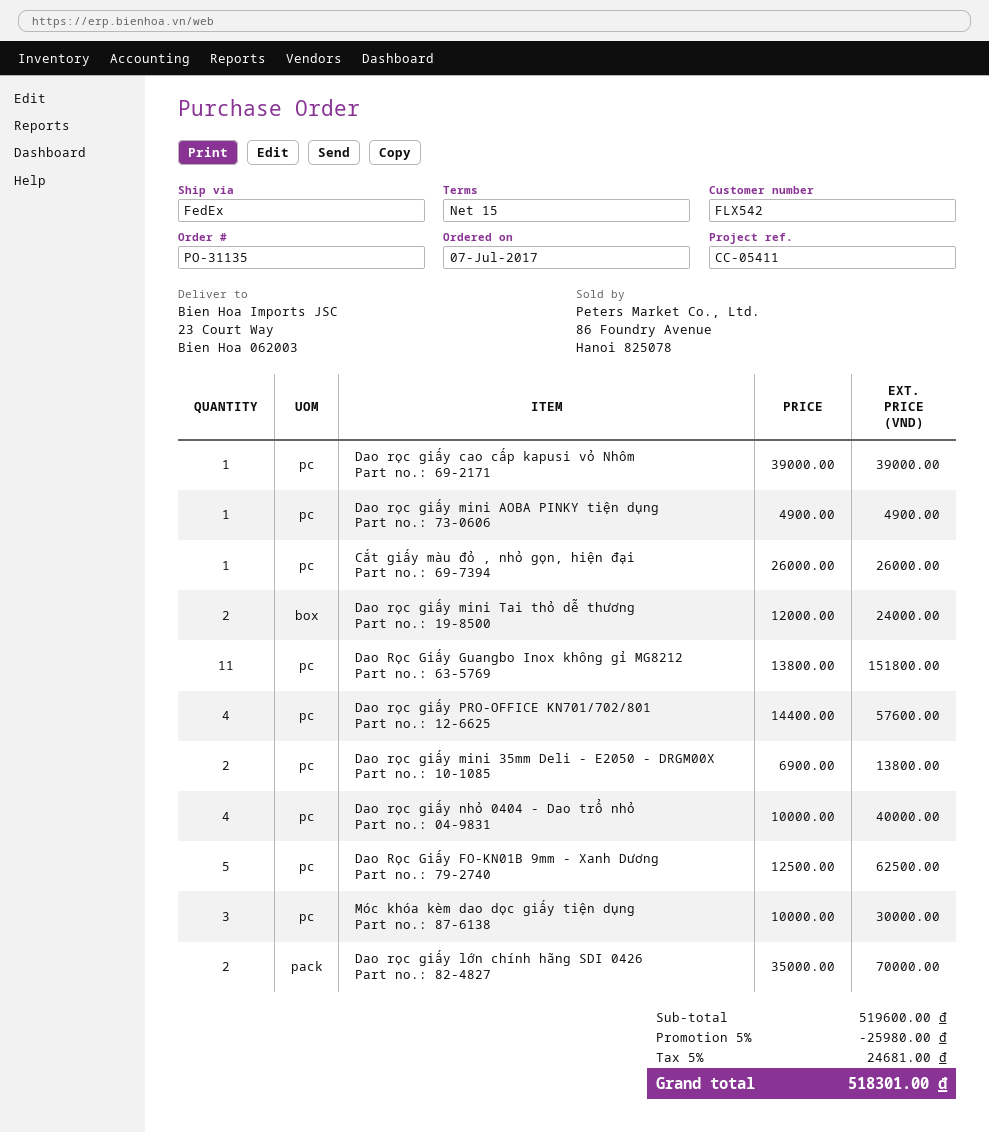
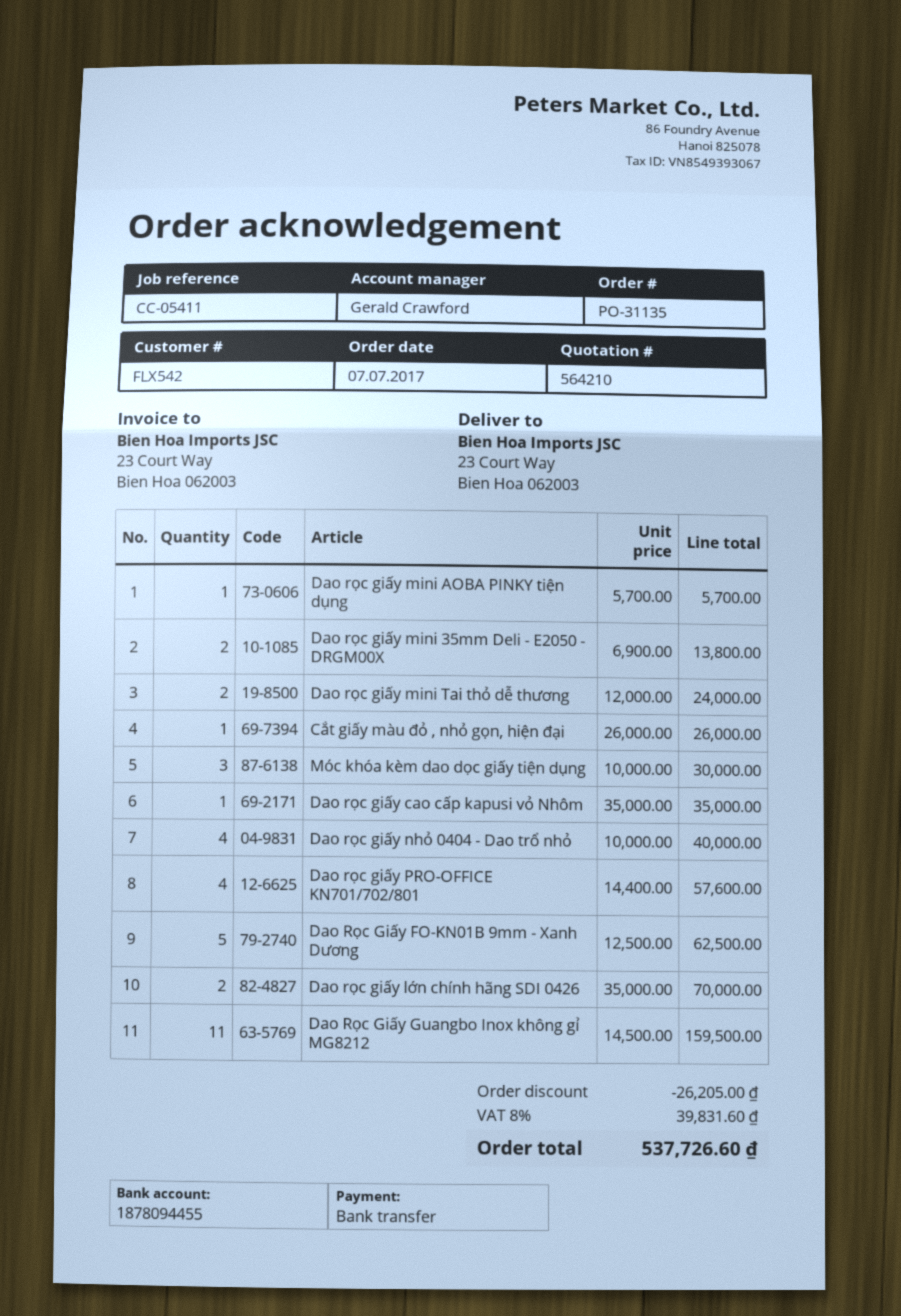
Dao rọc giấy cao cấp kapusi vỏ Nhôm: 1 x 39000.00 = 39000.00 -> 1 x 35000.00 = 35000.00
Dao rọc giấy mini AOBA PINKY tiện dụng: 1 x 4900.00 = 4900.00 -> 1 x 5700.00 = 5700.00
Dao Rọc Giấy Guangbo Inox không gỉ MG8212: 11 x 13800.00 = 151800.00 -> 11 x 14500.00 = 159500.00
discount: 25980.00 -> 26205.00
tax: 5% = 24681.00 -> 8% = 39831.60
total: 518301.00 -> 537726.60

